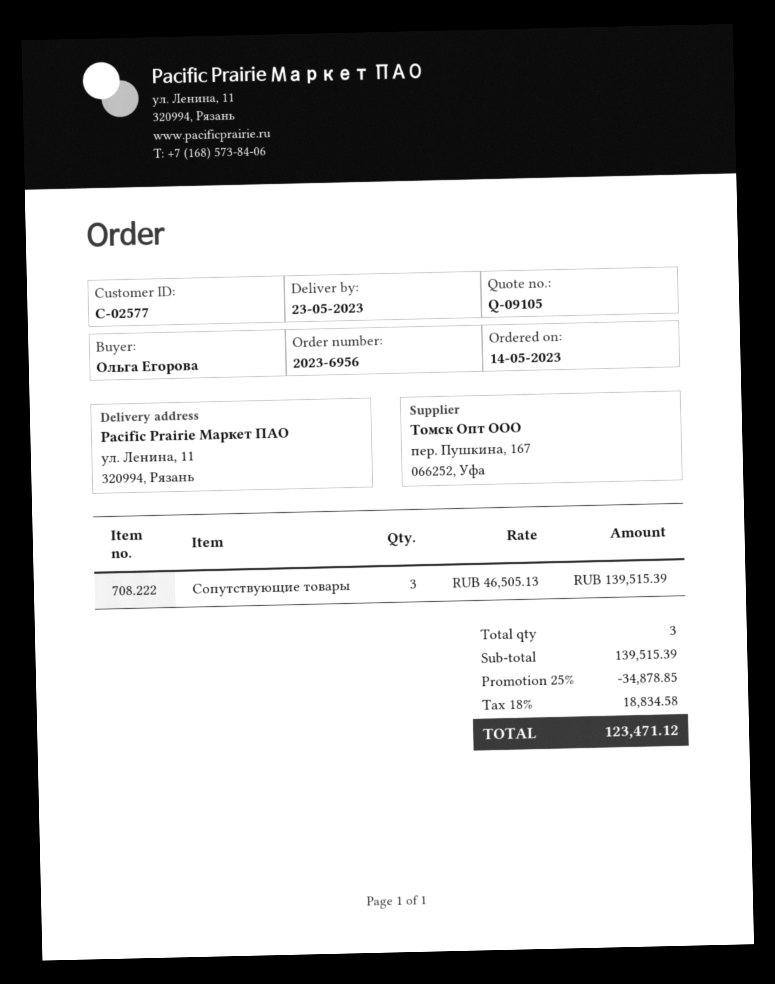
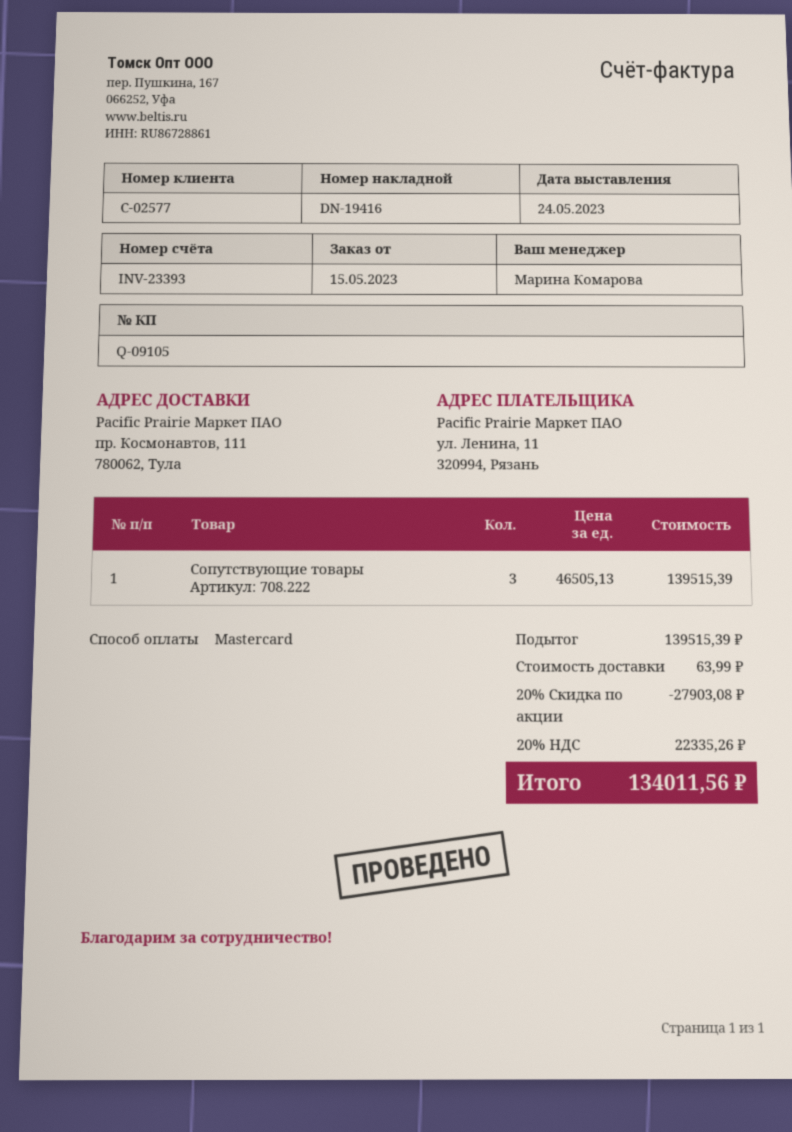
order date: 2023-05-14 -> 2023-05-15
ship to: ул. Ленина, 11, 320994, Рязань -> пр. Космонавтов, 111, 780062, Тула
discount: 25% = 34878.85 -> 20% = 27903.08
shipping: none -> 63.99
tax: 18% = 18834.58 -> 20% = 22335.26
total: 123471.12 -> 134011.56

